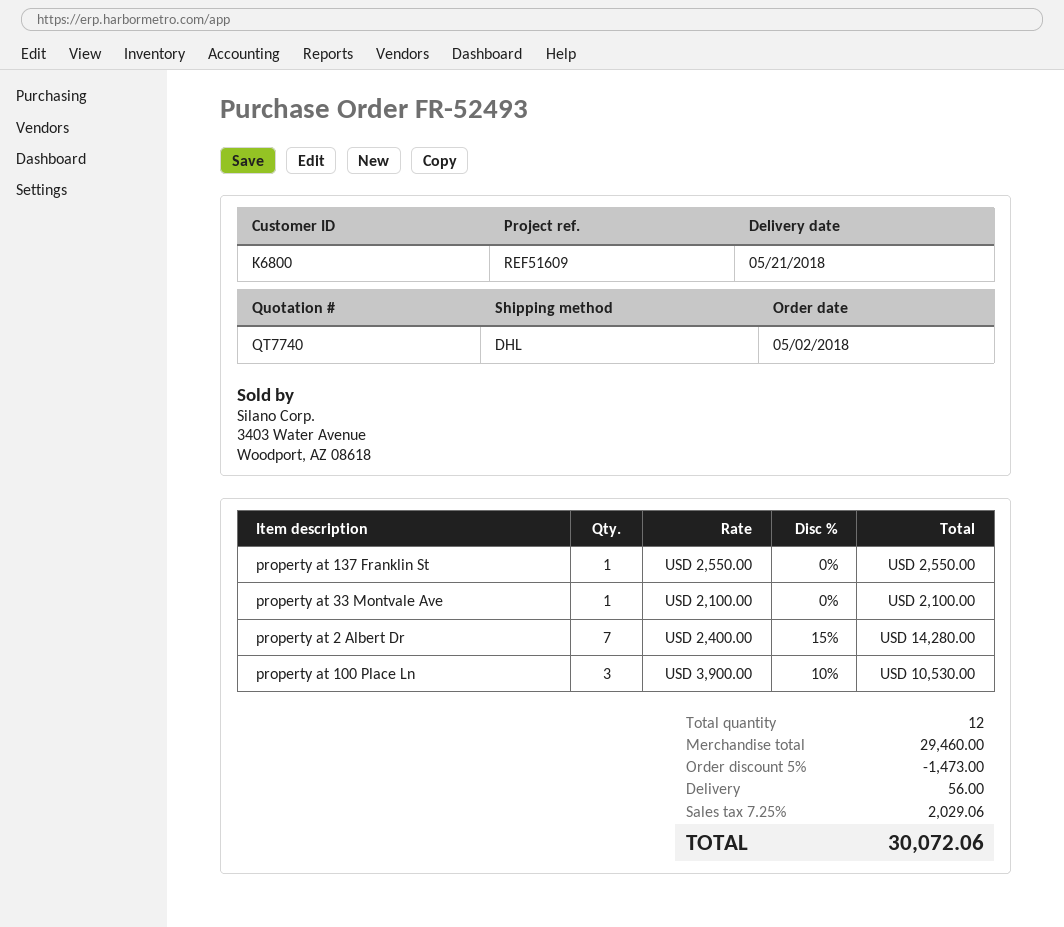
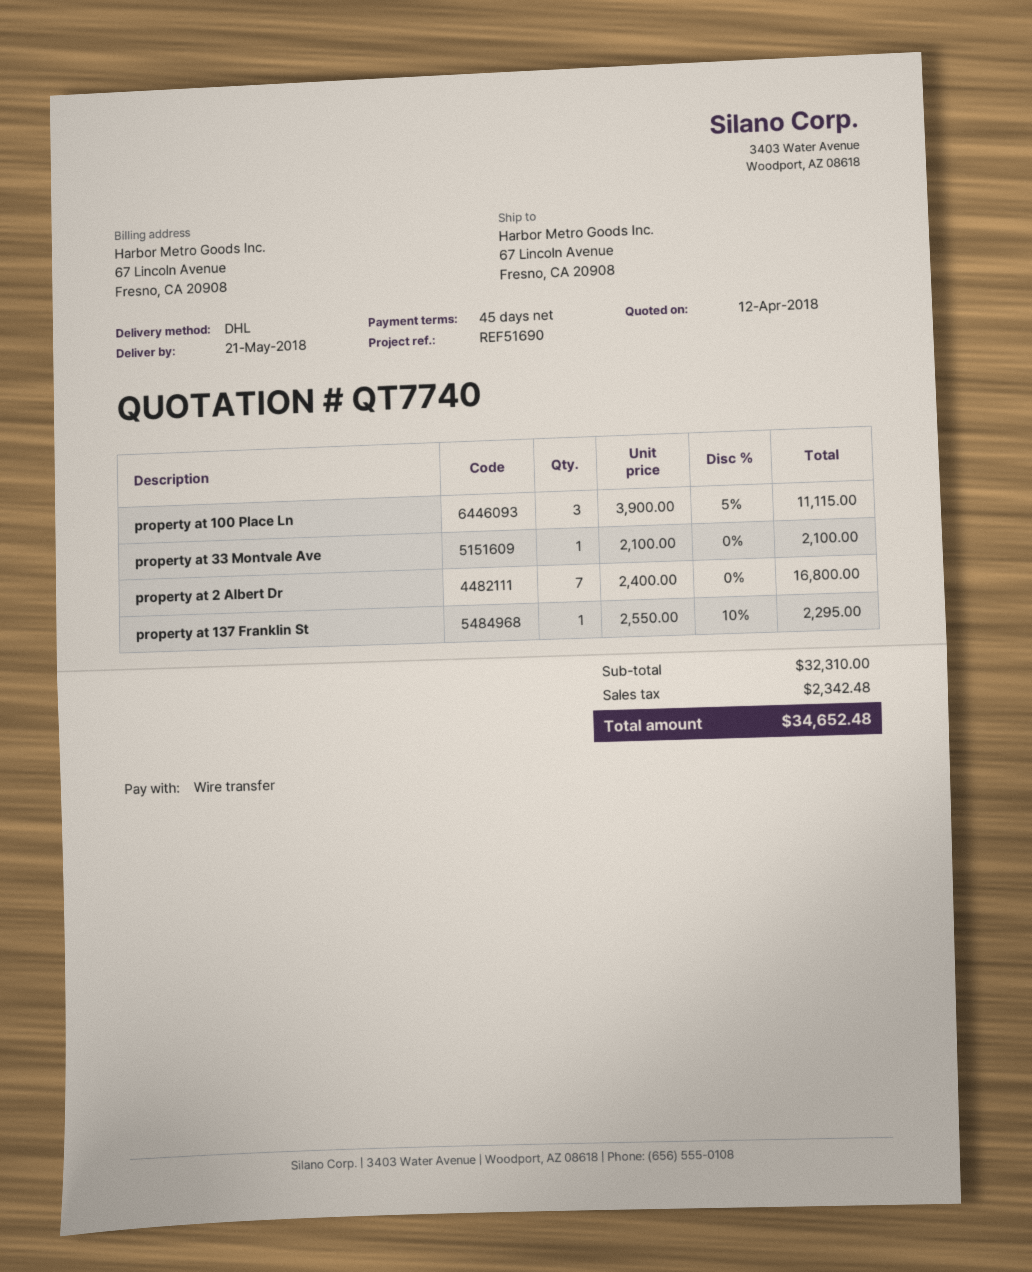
reference: REF51609 -> REF51690
property at 137 Franklin St: 1 x 2550.00 = 2550.00 -> 1 x 2550.00 - 10% = 2295.00
property at 2 Albert Dr: 7 x 2400.00 - 15% = 14280.00 -> 7 x 2400.00 = 16800.00
property at 100 Place Ln: 3 x 3900.00 - 10% = 10530.00 -> 3 x 3900.00 - 5% = 11115.00
subtotal: 29460.00 -> 32310.00
discount: 5% = 1473.00 -> none
shipping: 56.00 -> none
tax: 2029.06 -> 2342.48
total: 30072.06 -> 34652.48

